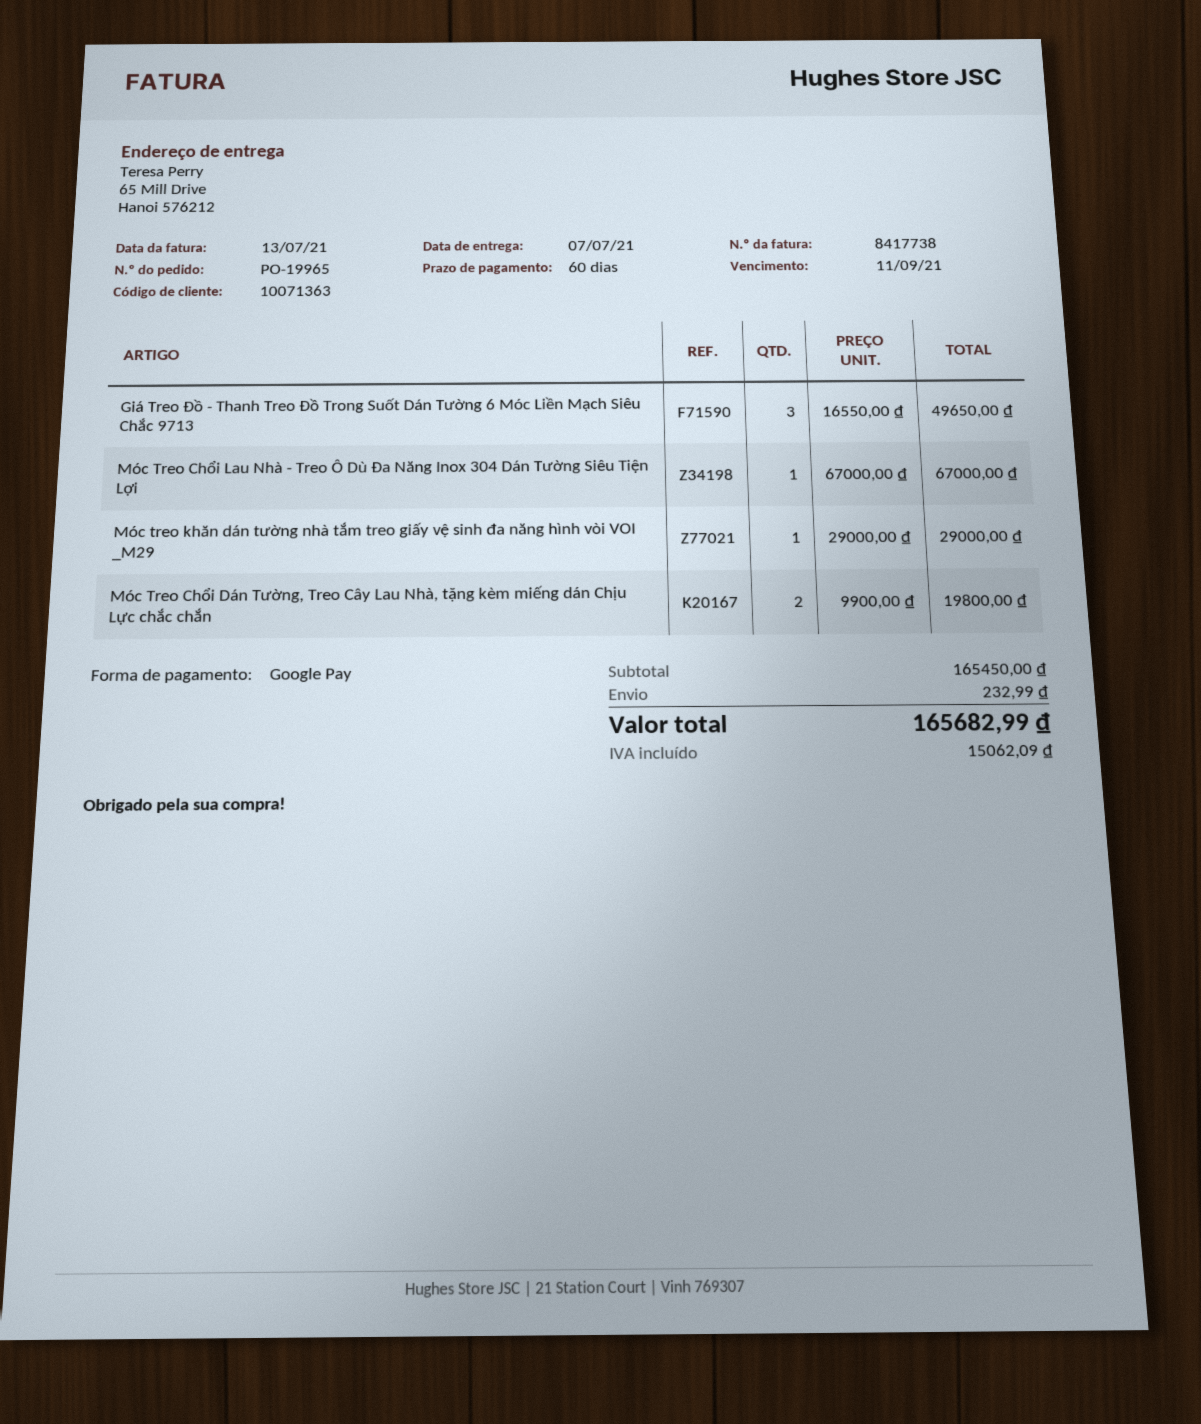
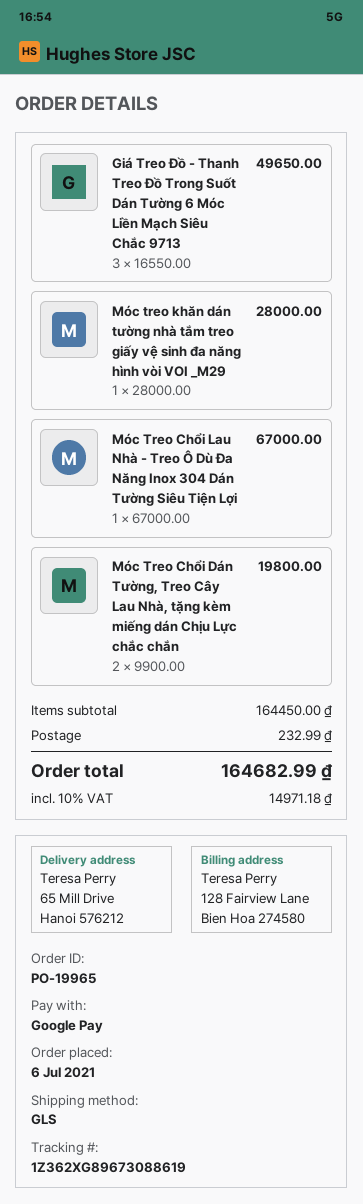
Móc treo khăn dán tường nhà tắm treo giấy vệ sinh đa năng hình vòi VOI _M29: 1 x 29000.00 = 29000.00 -> 1 x 28000.00 = 28000.00
subtotal: 165450.00 -> 164450.00
tax: 15062.09 -> 14971.18
total: 165682.99 -> 164682.99

